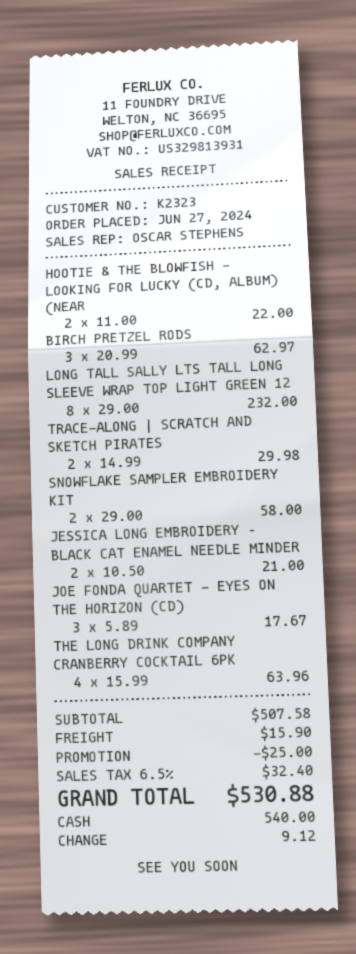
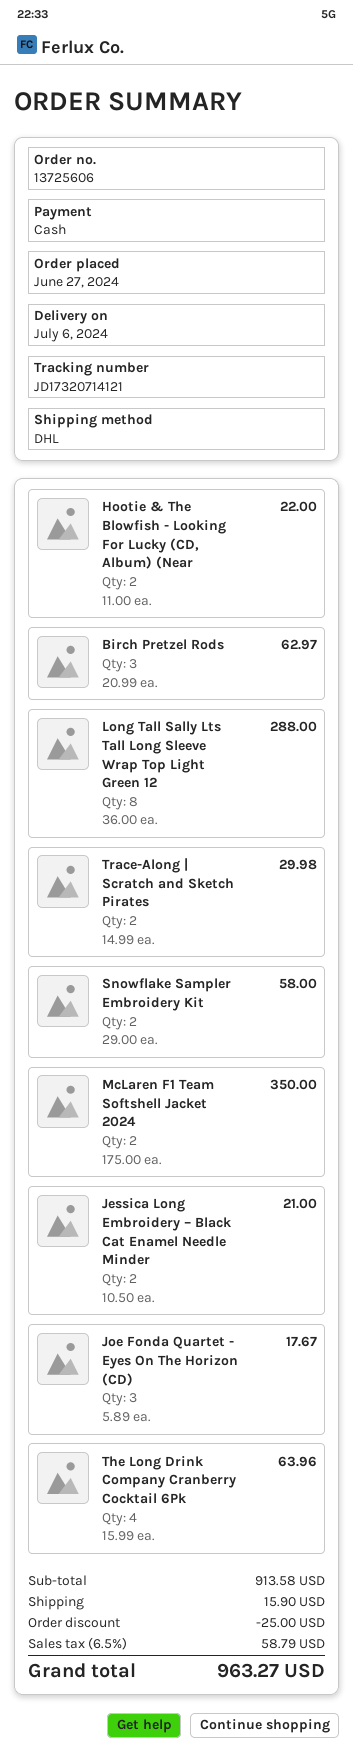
LONG TALL SALLY LTS TALL LONG SLEEVE WRAP TOP LIGHT GREEN 12: 8 x 29.00 = 232.00 -> 8 x 36.00 = 288.00
McLaren F1 Team Softshell Jacket 2024: none -> 2 x 175.00 = 350.00
subtotal: 507.58 -> 913.58
tax: 6.5% = 32.40 -> 6.5% = 58.79
total: 530.88 -> 963.27

